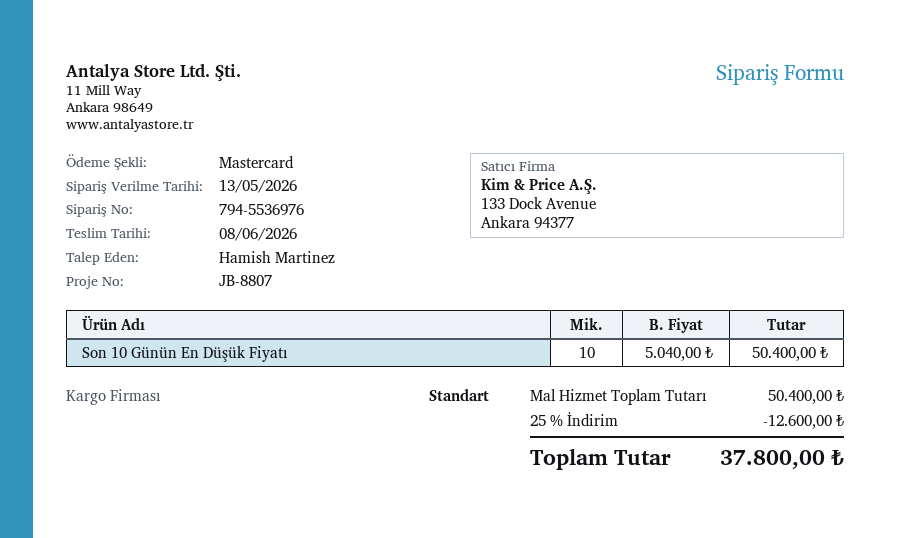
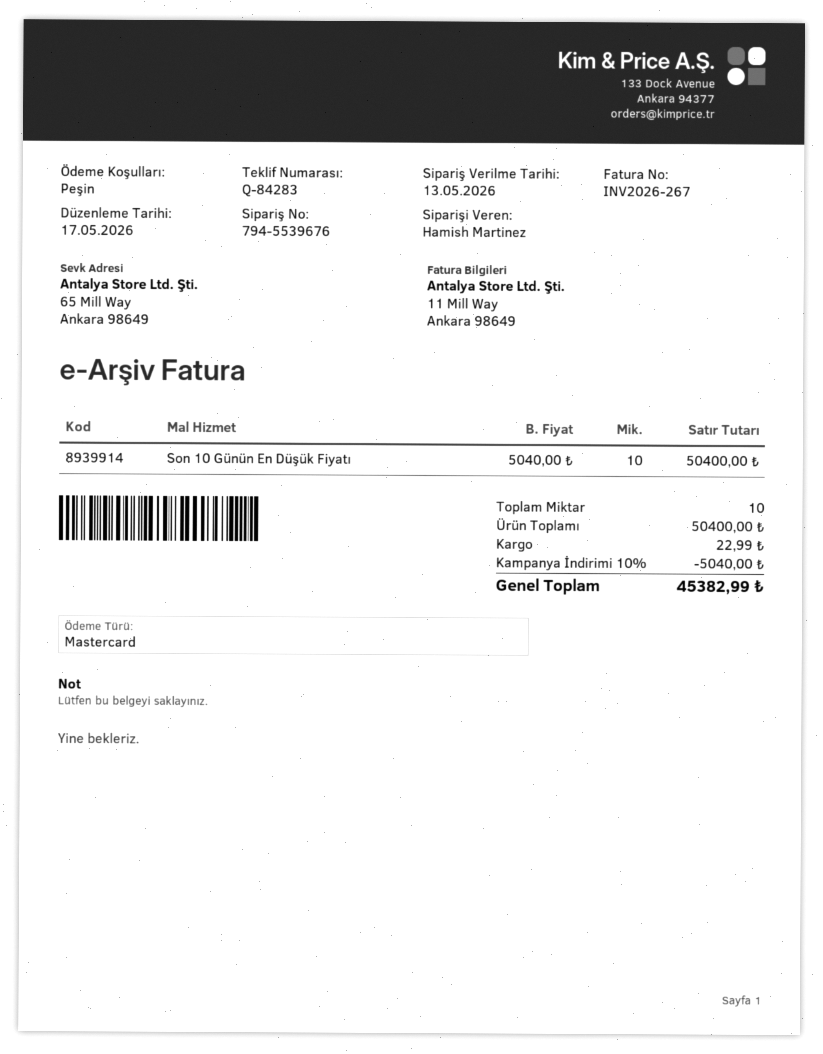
order number: 794-5536976 -> 794-5539676
discount: 25% = 12600.00 -> 10% = 5040.00
shipping: none -> 22.99
total: 37800.00 -> 45382.99

